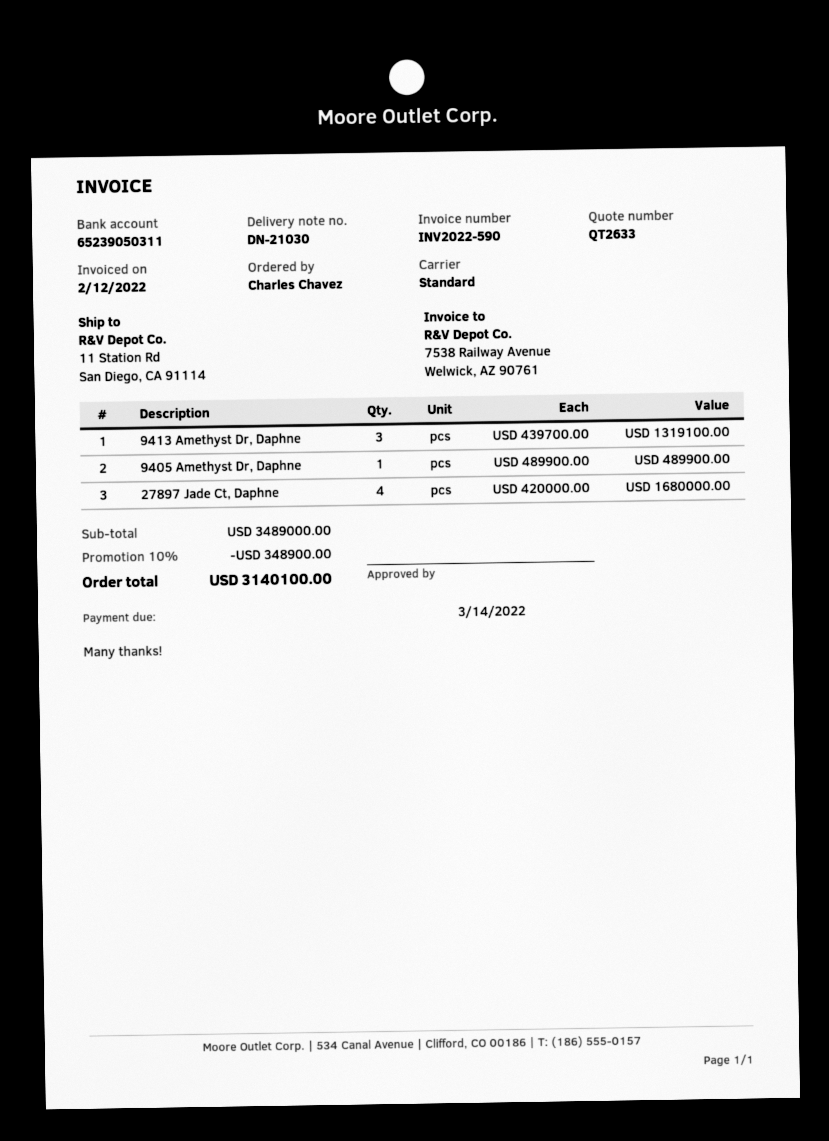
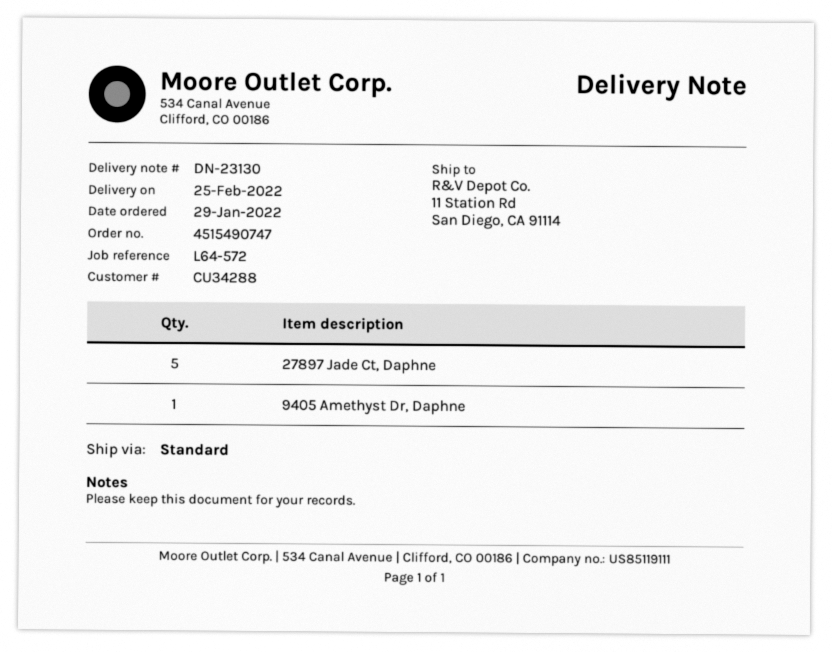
delivery note number: DN-21030 -> DN-23130
9413 Amethyst Dr, Daphne: 3 -> none
27897 Jade Ct, Daphne: 4 -> 5

